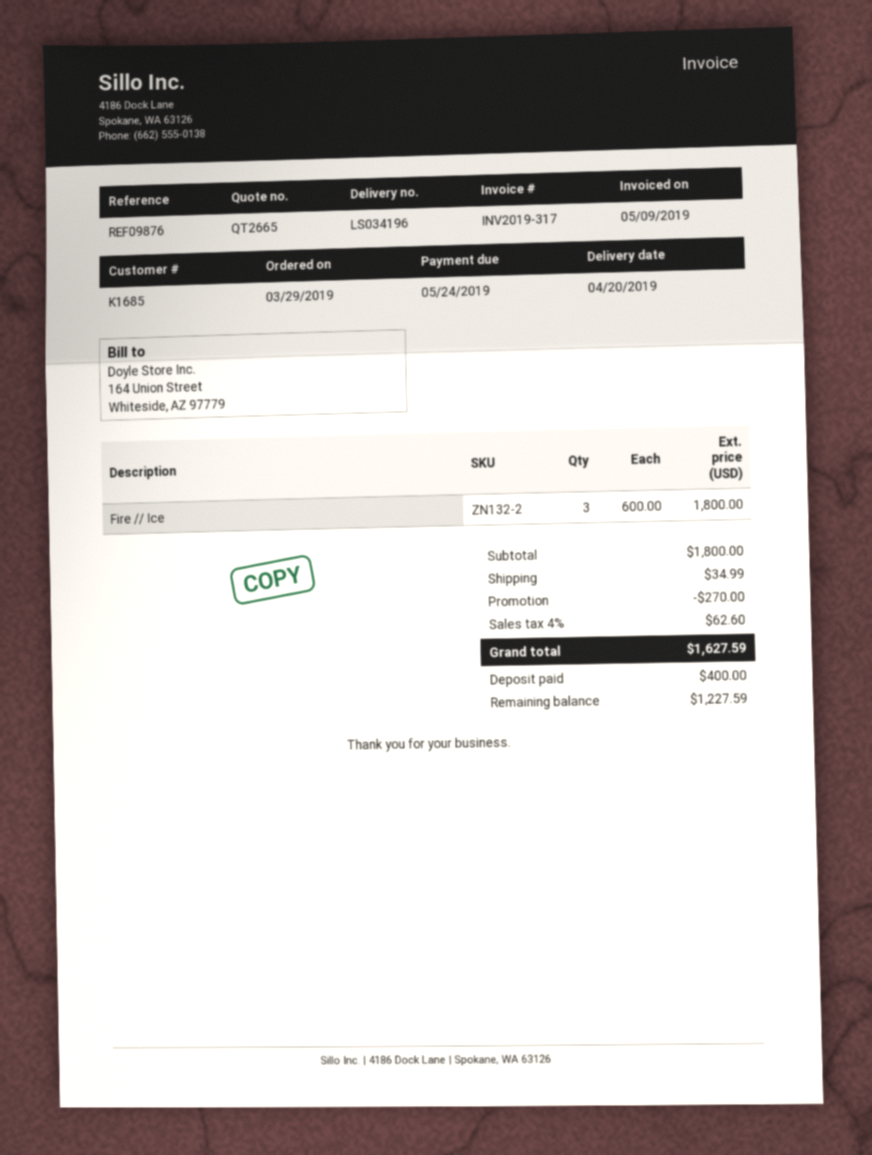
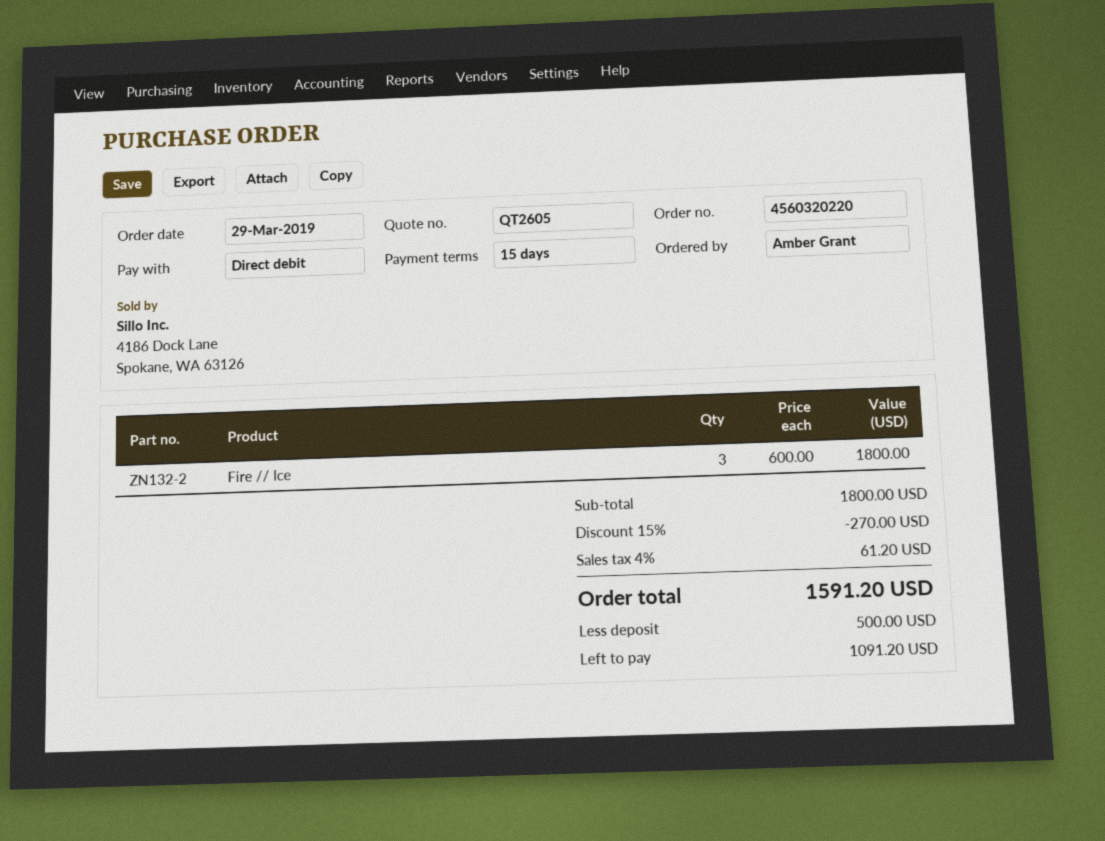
quote number: QT2665 -> QT2605
shipping: 34.99 -> none
tax: 4% = 62.60 -> 4% = 61.20
total: 1627.59 -> 1591.20
deposit: 400.00 -> 500.00
balance: 1227.59 -> 1091.20

